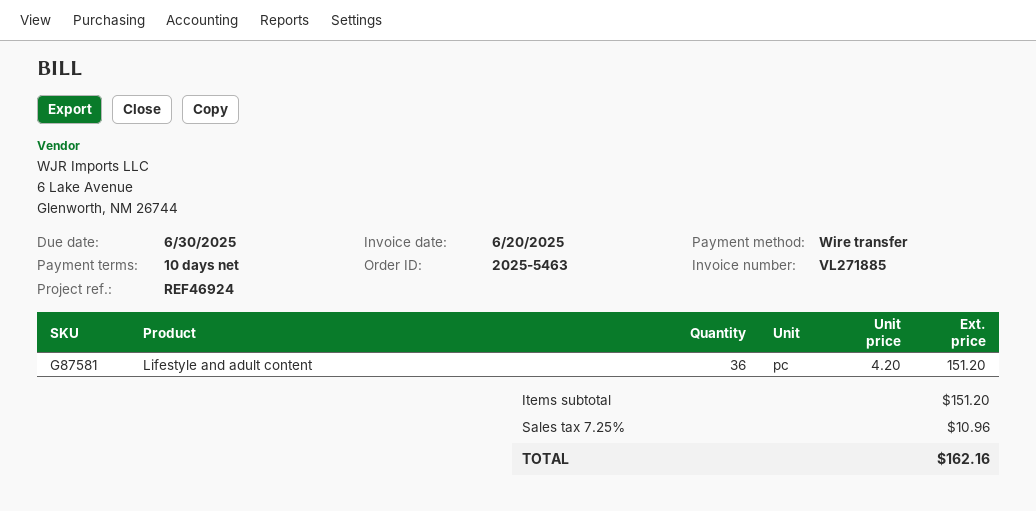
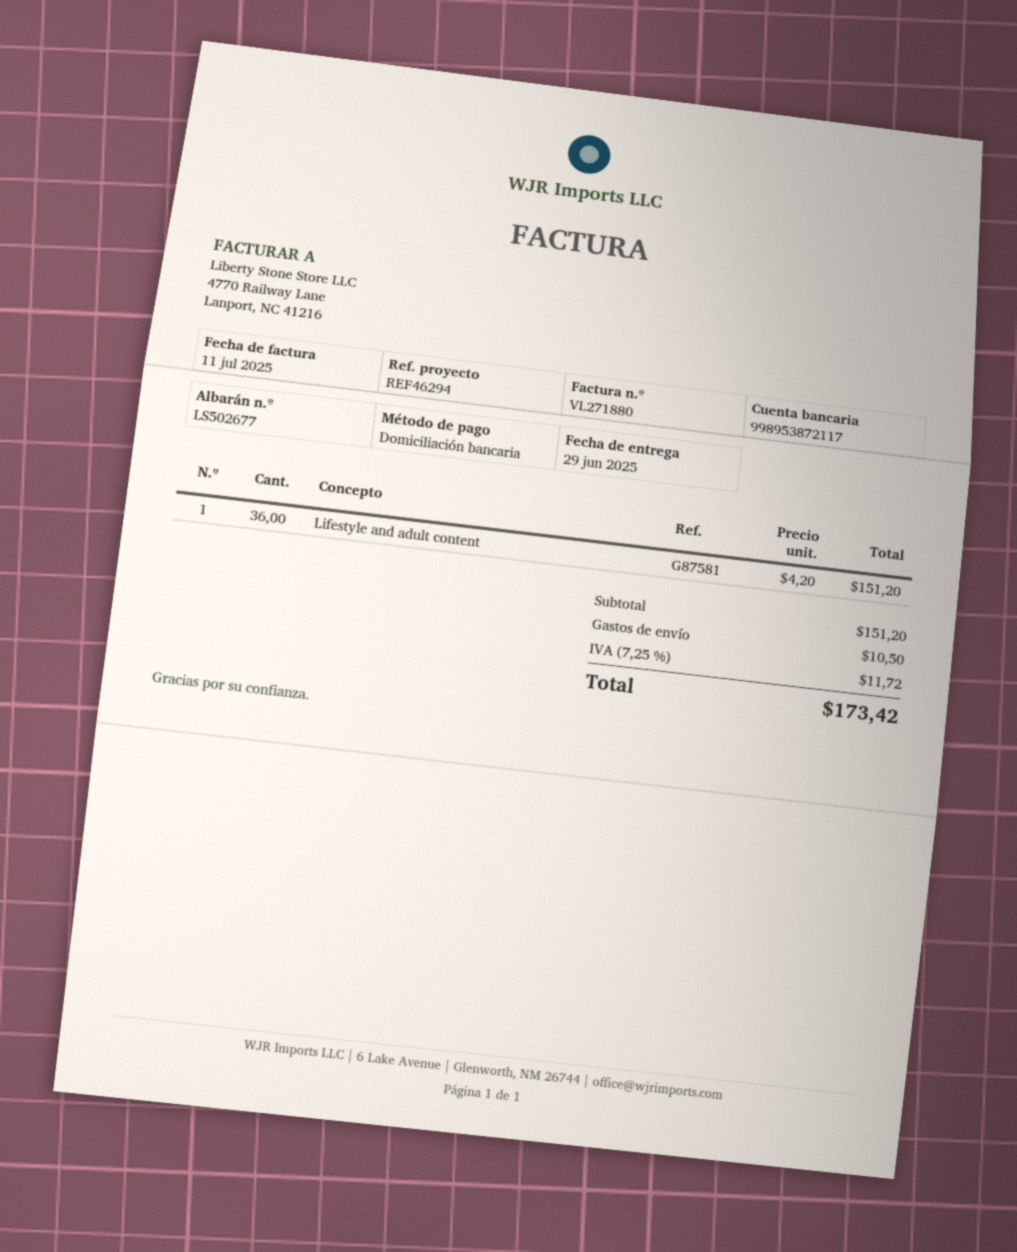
invoice number: VL271885 -> VL271880
invoice date: 2025-06-20 -> 2025-07-11
reference: REF46924 -> REF46294
payment method: bank transfer -> direct debit
shipping: none -> 10.50
tax: 7.25% = 10.96 -> 7.25% = 11.72
total: 162.16 -> 173.42

